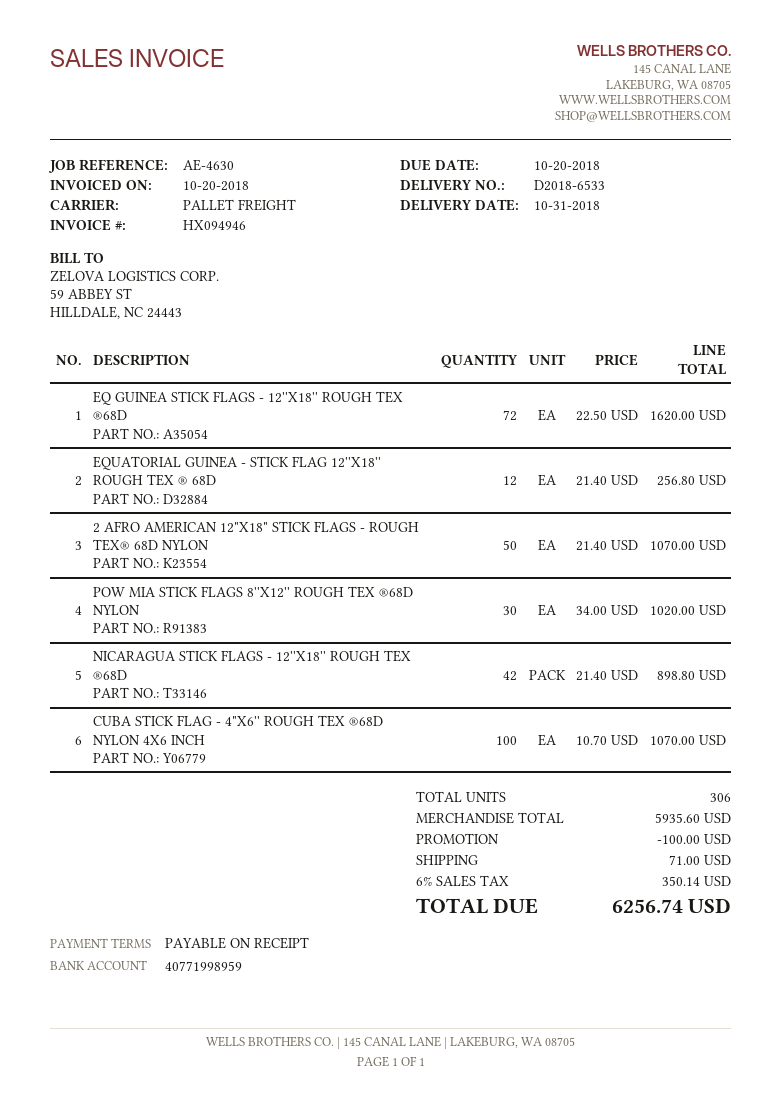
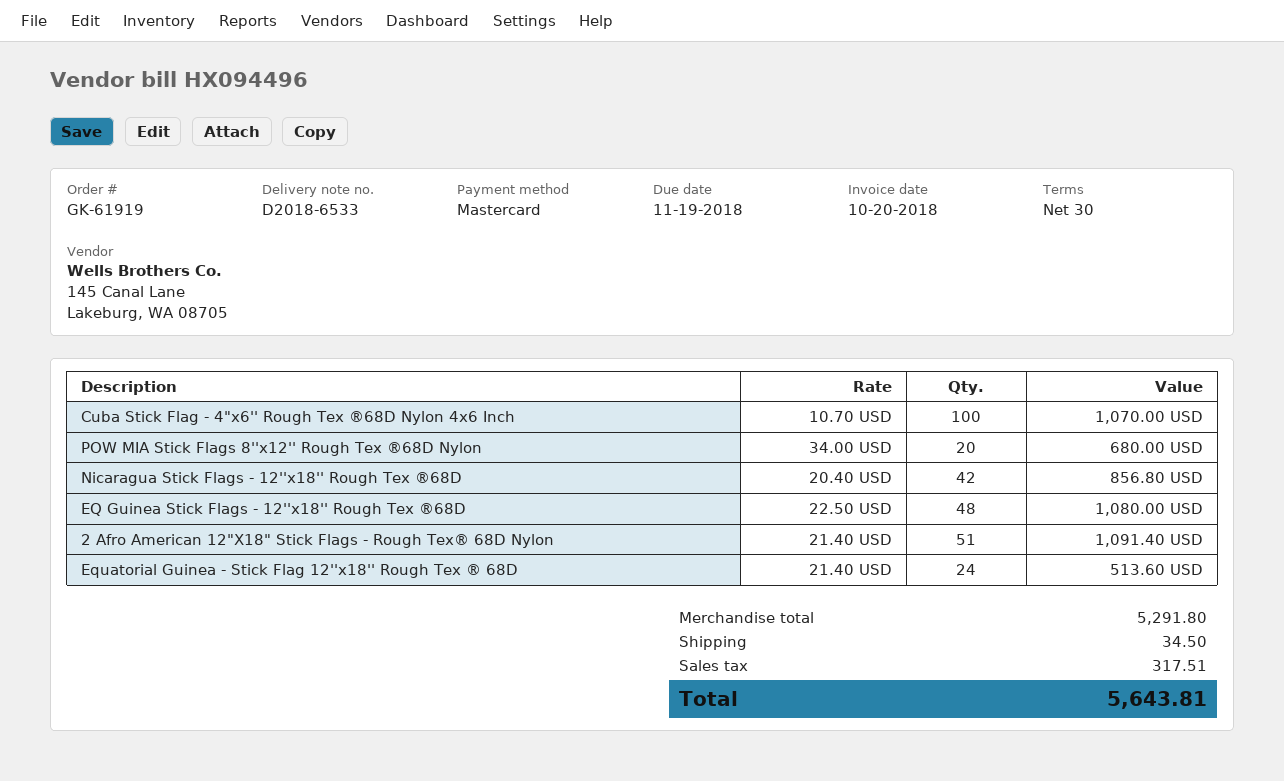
invoice number: HX094946 -> HX094496
payment terms: on receipt -> 30 days
due date: 2018-10-20 -> 2018-11-19
EQ GUINEA STICK FLAGS - 12''X18'' ROUGH TEX ®68D: 72 x 22.50 = 1620.00 -> 48 x 22.50 = 1080.00
EQUATORIAL GUINEA - STICK FLAG 12''X18'' ROUGH TEX ® 68D: 12 x 21.40 = 256.80 -> 24 x 21.40 = 513.60
2 AFRO AMERICAN 12"X18" STICK FLAGS - ROUGH TEX® 68D NYLON: 50 x 21.40 = 1070.00 -> 51 x 21.40 = 1091.40
POW MIA STICK FLAGS 8''X12'' ROUGH TEX ®68D NYLON: 30 x 34.00 = 1020.00 -> 20 x 34.00 = 680.00
NICARAGUA STICK FLAGS - 12''X18'' ROUGH TEX ®68D: 42 x 21.40 = 898.80 -> 42 x 20.40 = 856.80
subtotal: 5935.60 -> 5291.80
discount: 100.00 -> none
shipping: 71.00 -> 34.50
tax: 350.14 -> 317.51
total: 6256.74 -> 5643.81

